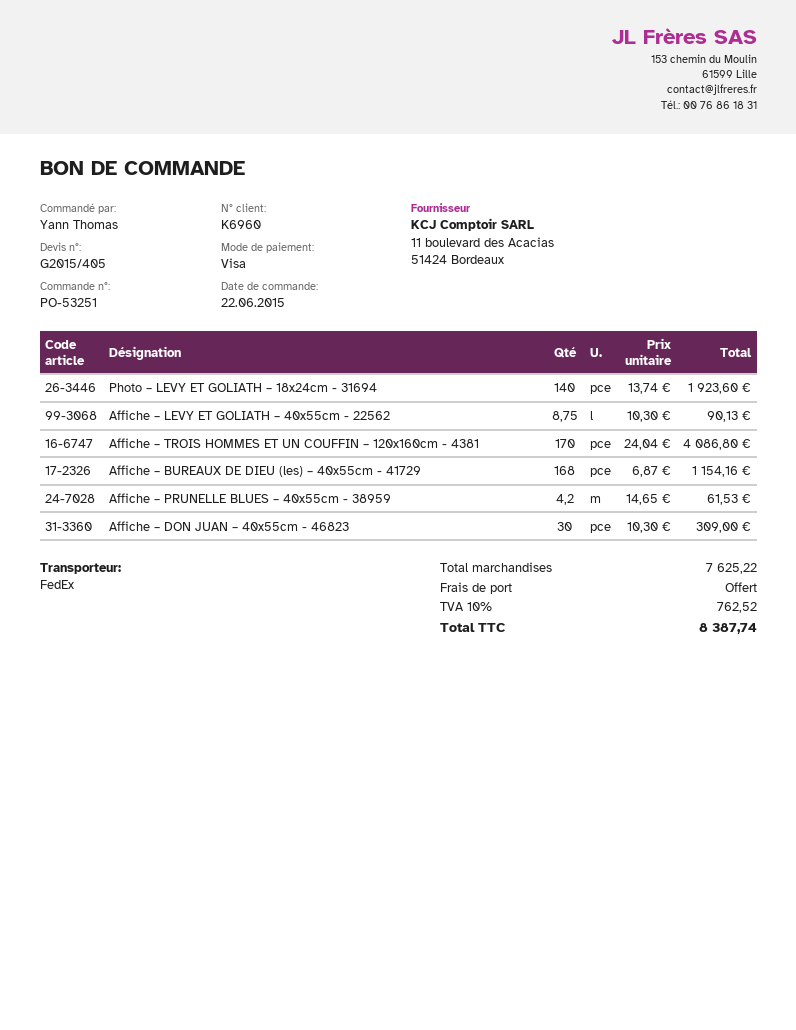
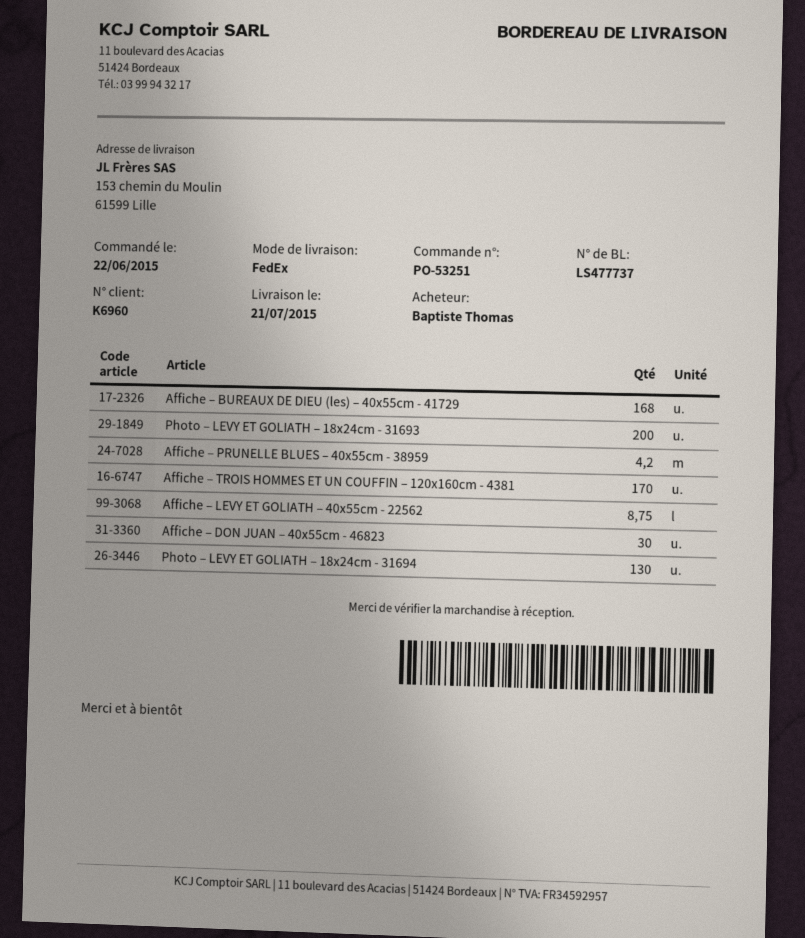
ordered by: Yann Thomas -> Baptiste Thomas
Photo – LEVY ET GOLIATH – 18x24cm - 31694: 140 -> 130
Photo – LEVY ET GOLIATH – 18x24cm - 31693: none -> 200

